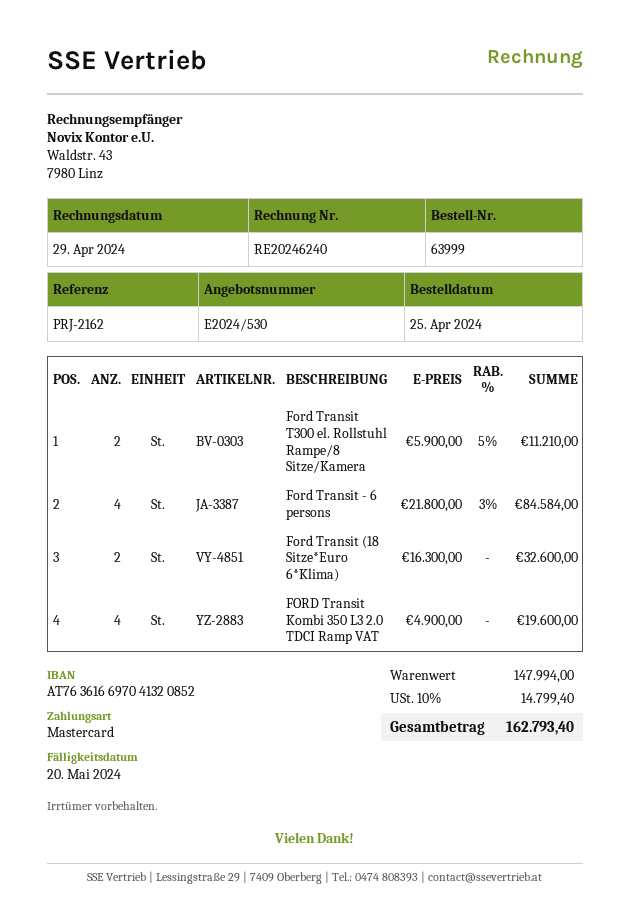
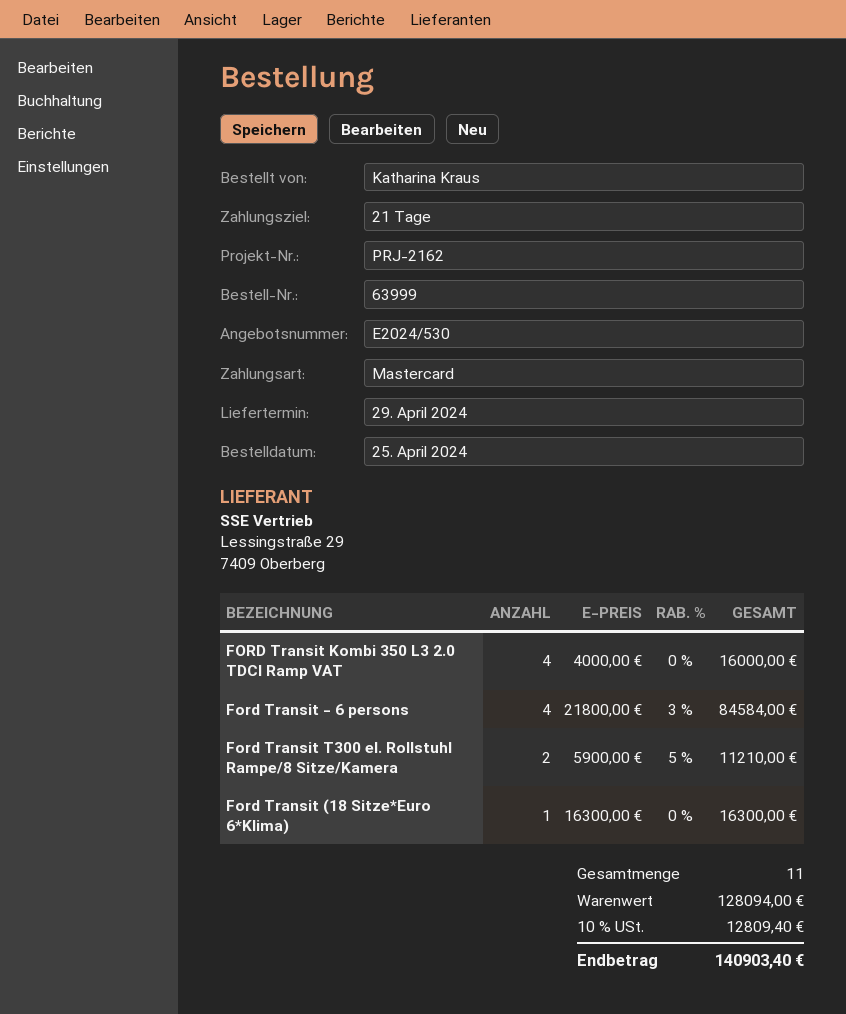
Ford Transit (18 Sitze*Euro 6*Klima): 2 x 16300.00 = 32600.00 -> 1 x 16300.00 = 16300.00
FORD Transit Kombi 350 L3 2.0 TDCI Ramp VAT: 4 x 4900.00 = 19600.00 -> 4 x 4000.00 = 16000.00
subtotal: 147994.00 -> 128094.00
tax: 10% = 14799.40 -> 10% = 12809.40
total: 162793.40 -> 140903.40

